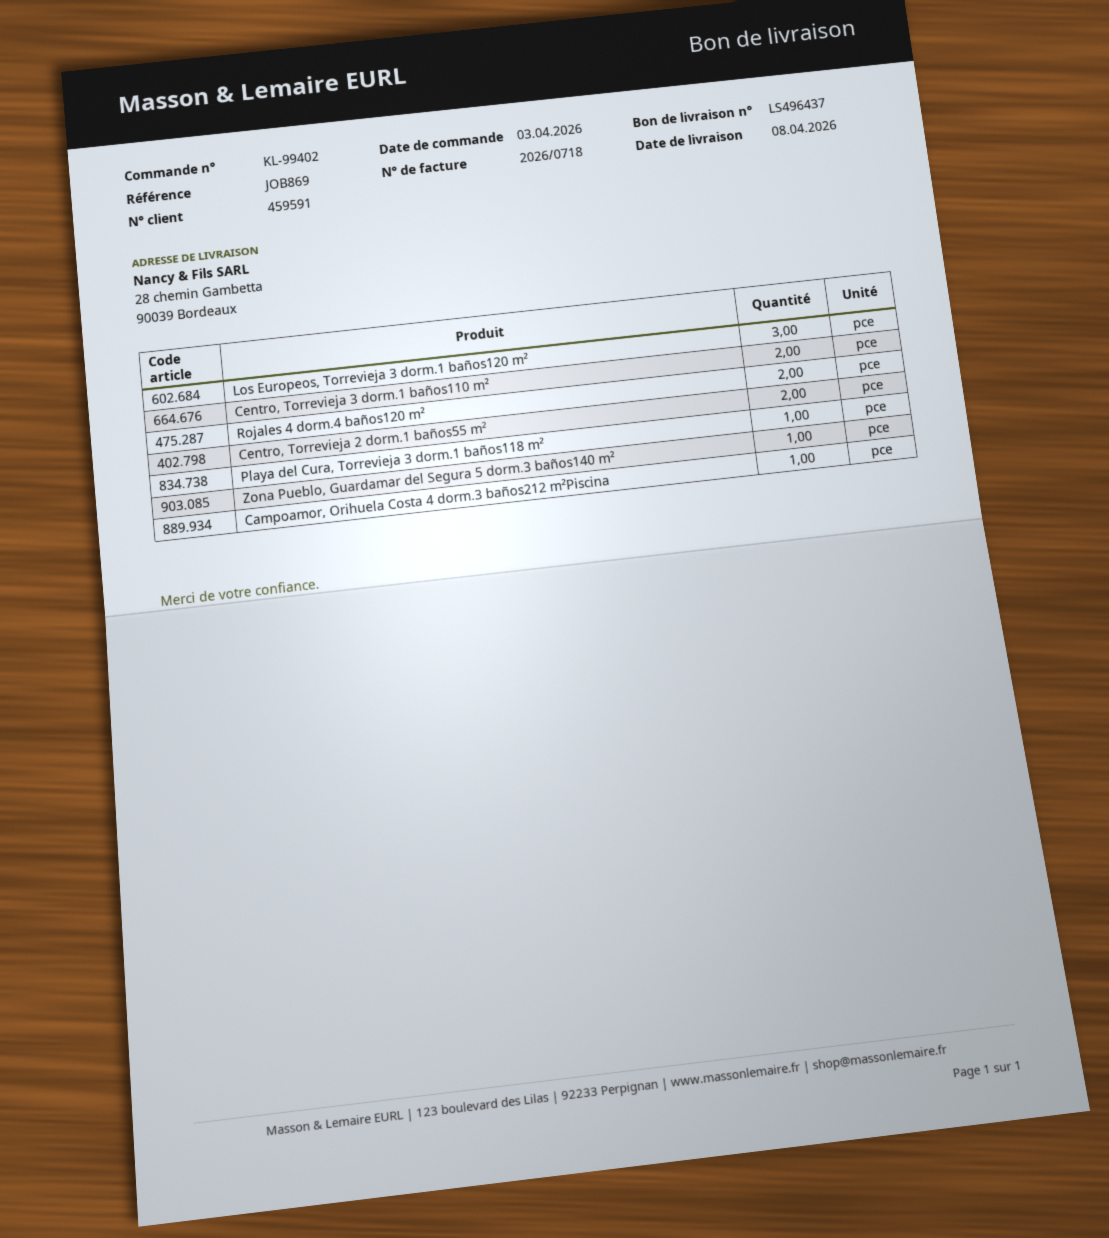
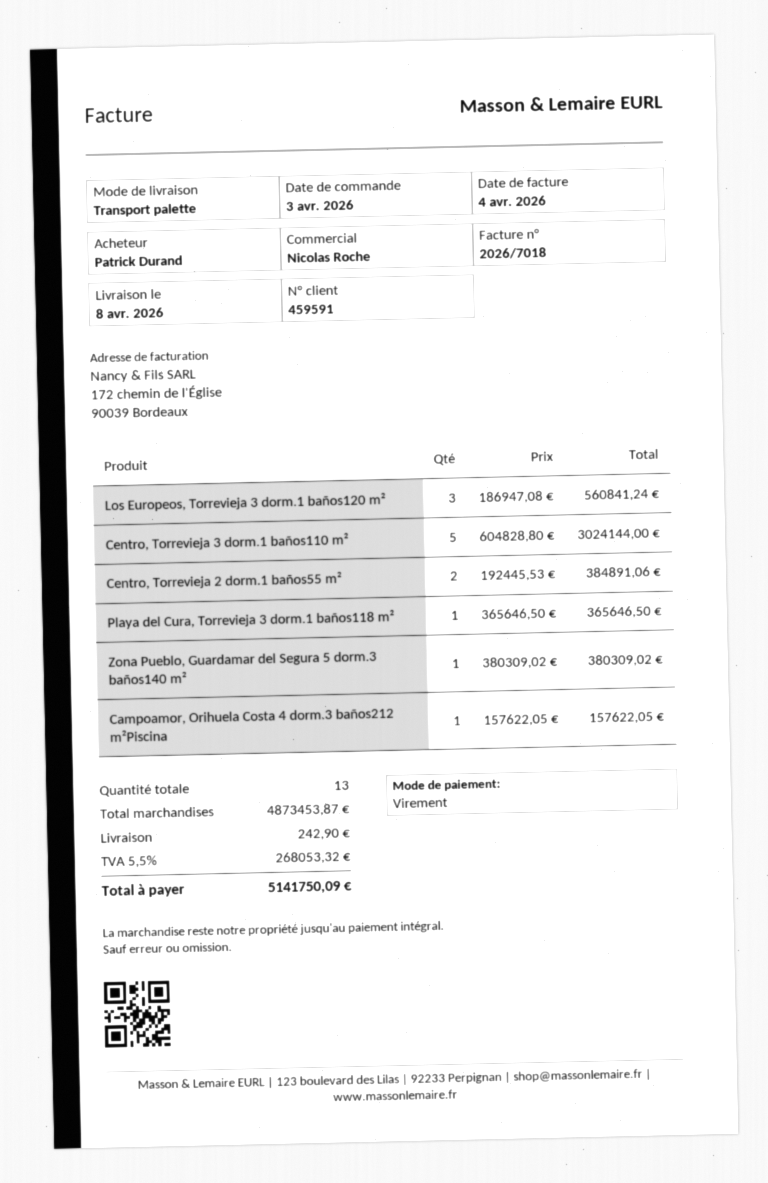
invoice number: 2026/0718 -> 2026/7018
Centro, Torrevieja 3 dorm.1 baños110 m²: 2 -> 5
Rojales 4 dorm.4 baños120 m²: 2 -> none

